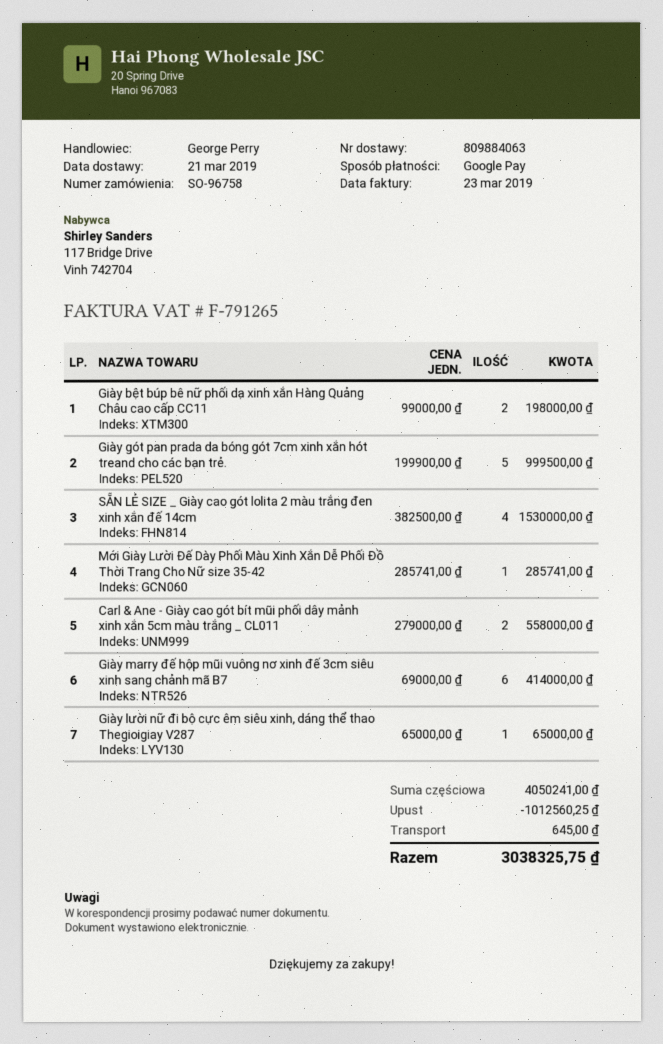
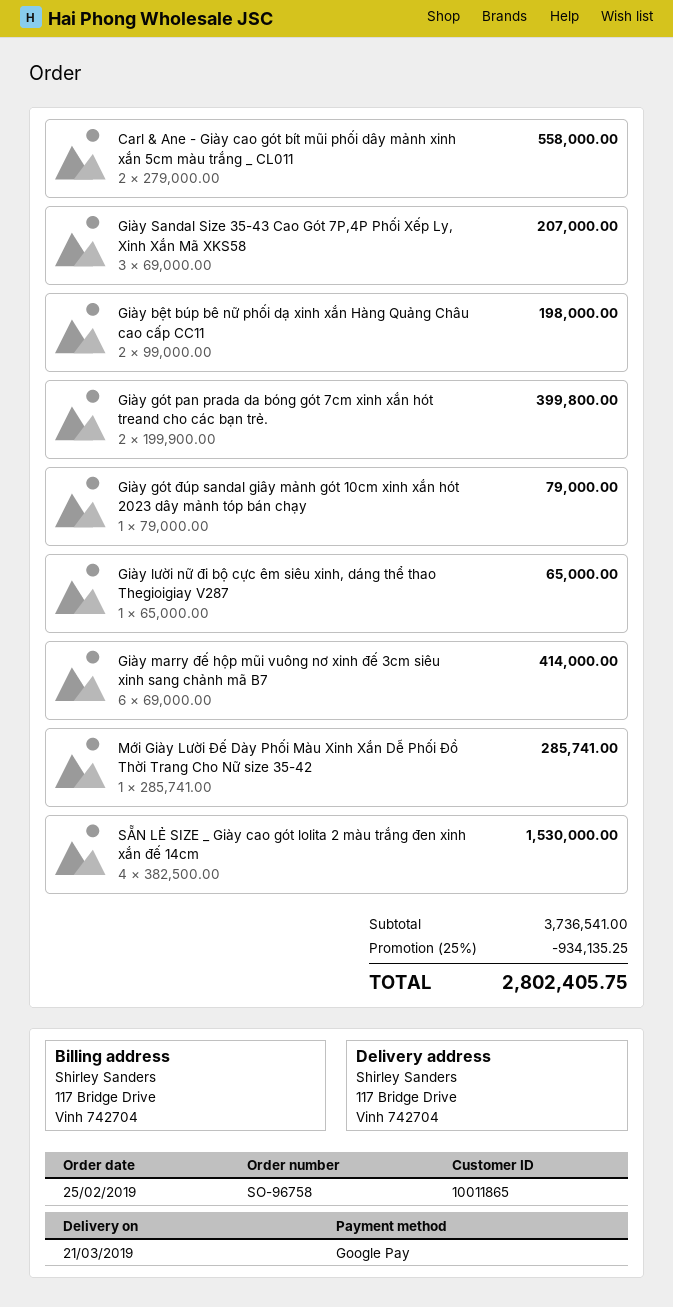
Giày gót pan prada da bóng gót 7cm xinh xắn hót treand cho các bạn trẻ.: 5 x 199900.00 = 999500.00 -> 2 x 199900.00 = 399800.00
Giày Sandal Size 35-43 Cao Gót 7P,4P Phối Xếp Ly, Xinh Xắn Mã XKS58: none -> 3 x 69000.00 = 207000.00
Giày gót đúp sandal giây mảnh gót 10cm xinh xắn hót 2023 dây mảnh tóp bán chạy: none -> 1 x 79000.00 = 79000.00
subtotal: 4050241.00 -> 3736541.00
discount: 1012560.25 -> 934135.25
shipping: 645.00 -> none
total: 3038325.75 -> 2802405.75

